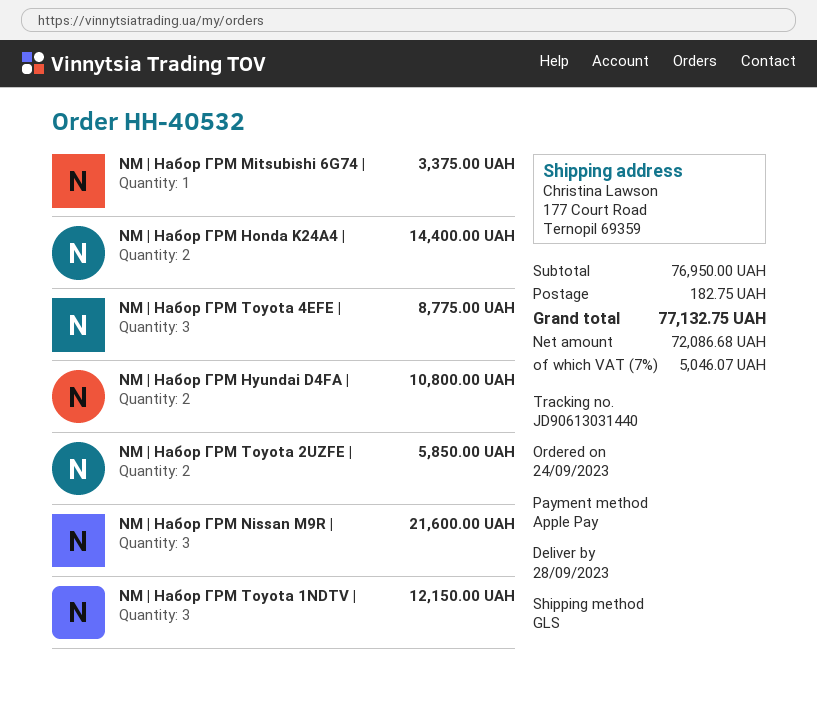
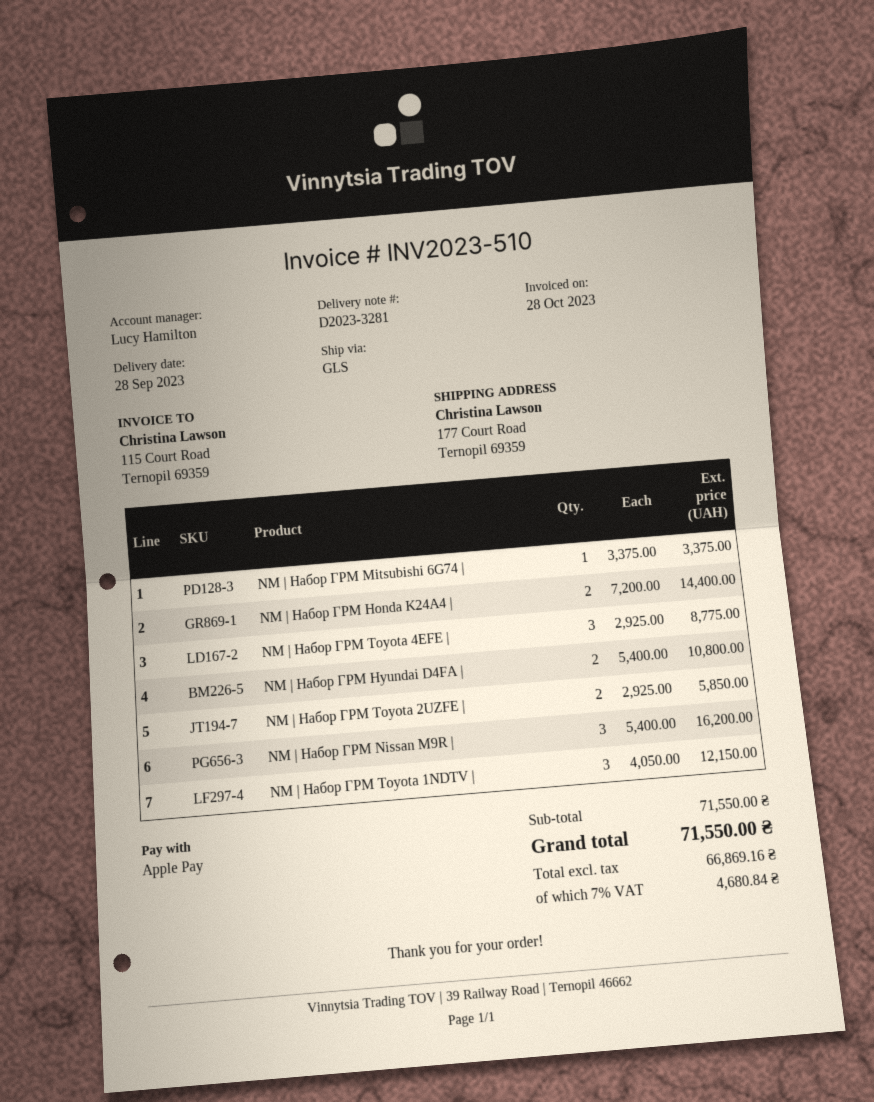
NM | Набор ГРМ Nissan M9R |: 3 for 21600.00 -> 3 for 16200.00
subtotal: 76950.00 -> 71550.00
shipping: 182.75 -> none
net: 72086.68 -> 66869.16
tax: 7% = 5046.07 -> 7% = 4680.84
total: 77132.75 -> 71550.00

